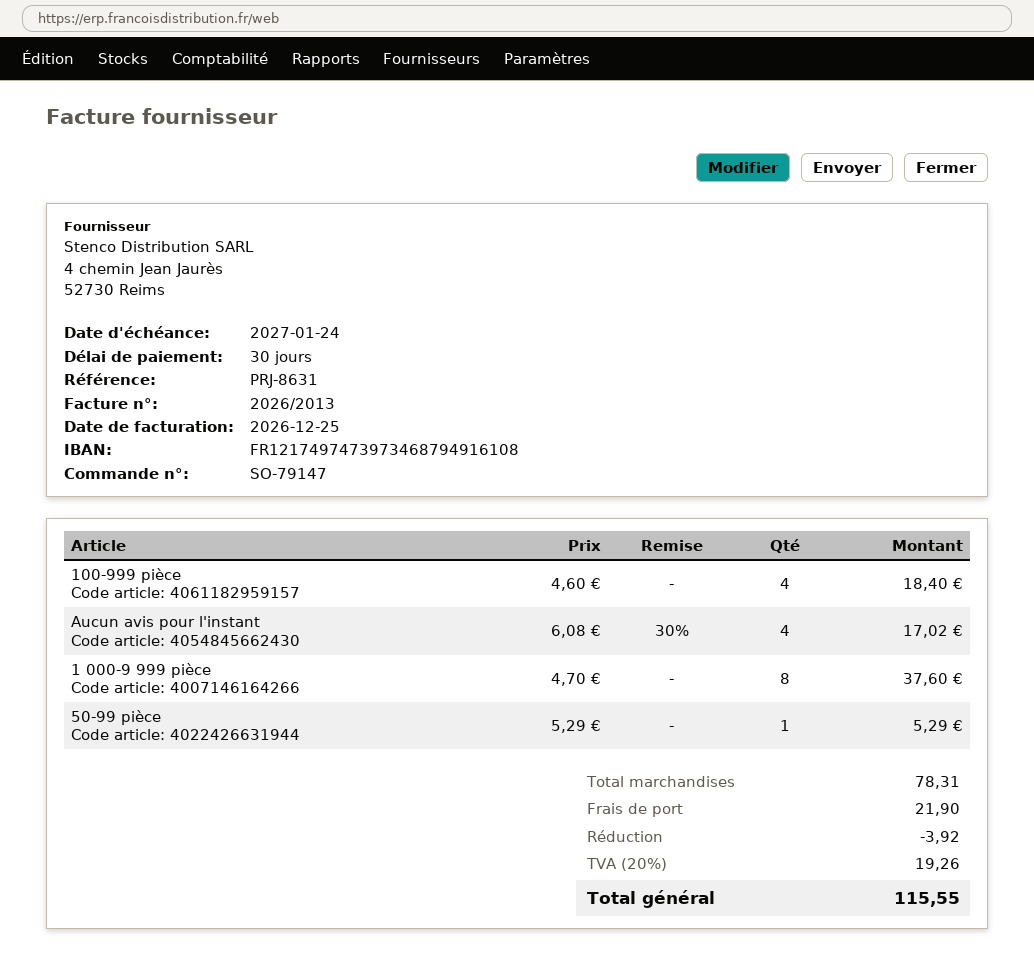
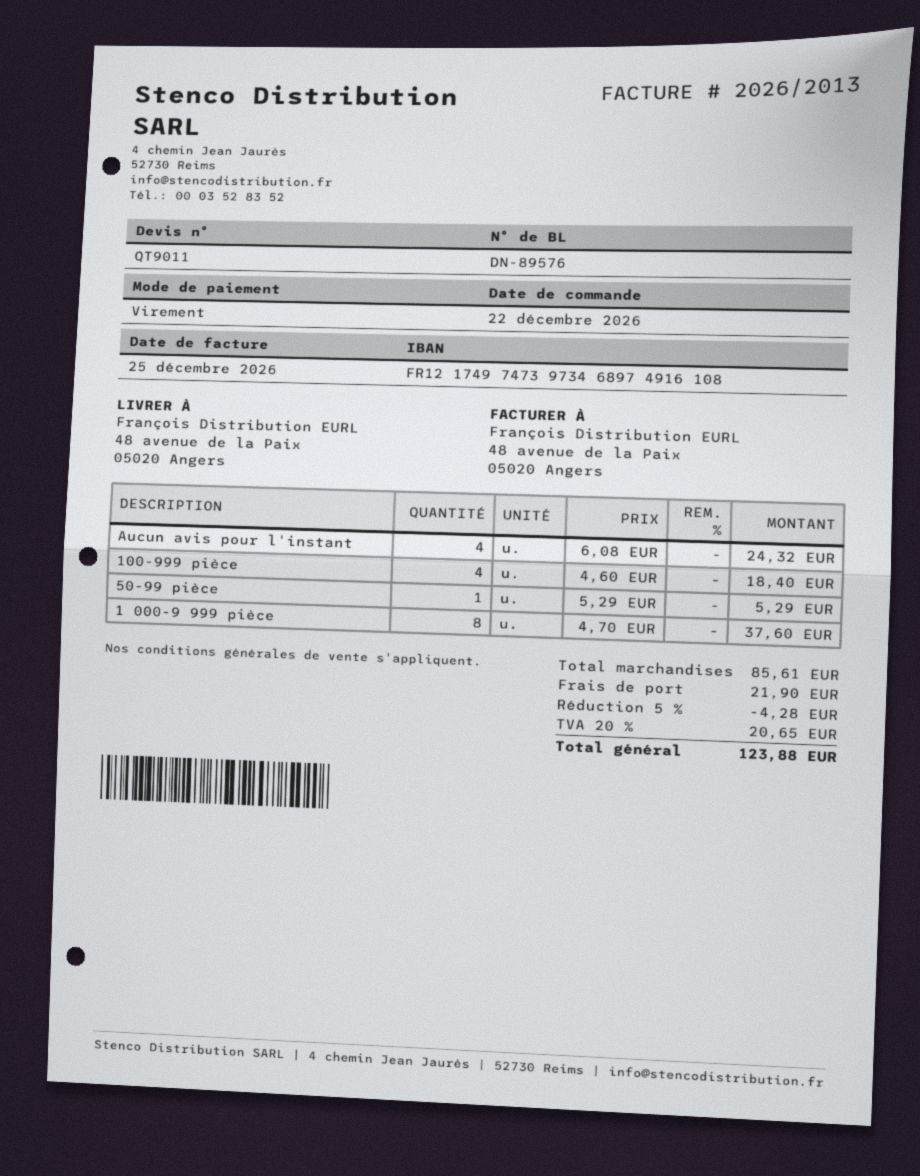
bank account: FR1217497473973468794916108 -> FR1217497473973468974916108
Aucun avis pour l'instant: 4 x 6.08 - 30% = 17.02 -> 4 x 6.08 = 24.32
subtotal: 78.31 -> 85.61
discount: 3.92 -> 4.28
tax: 20% = 19.26 -> 20% = 20.65
total: 115.55 -> 123.88

